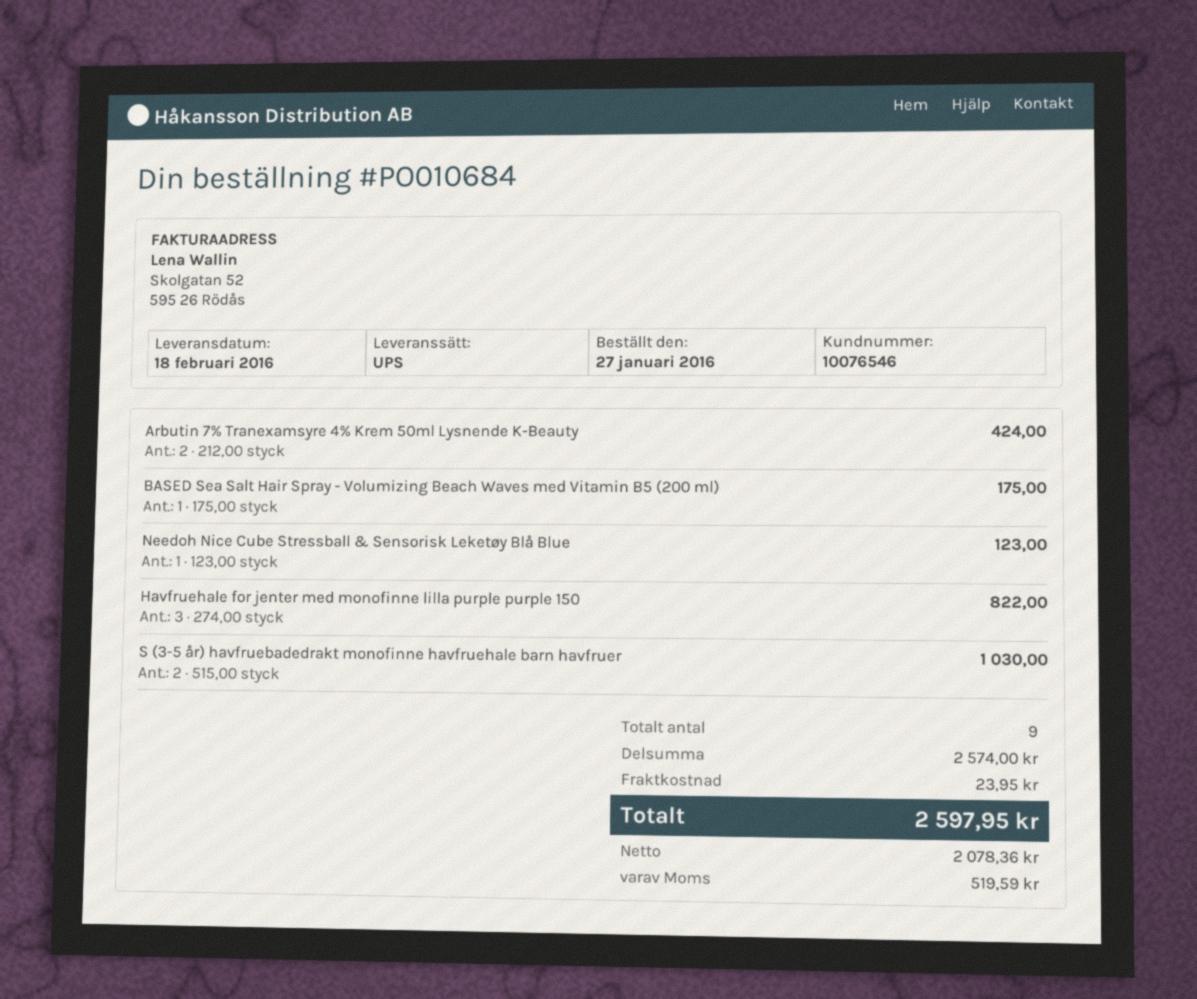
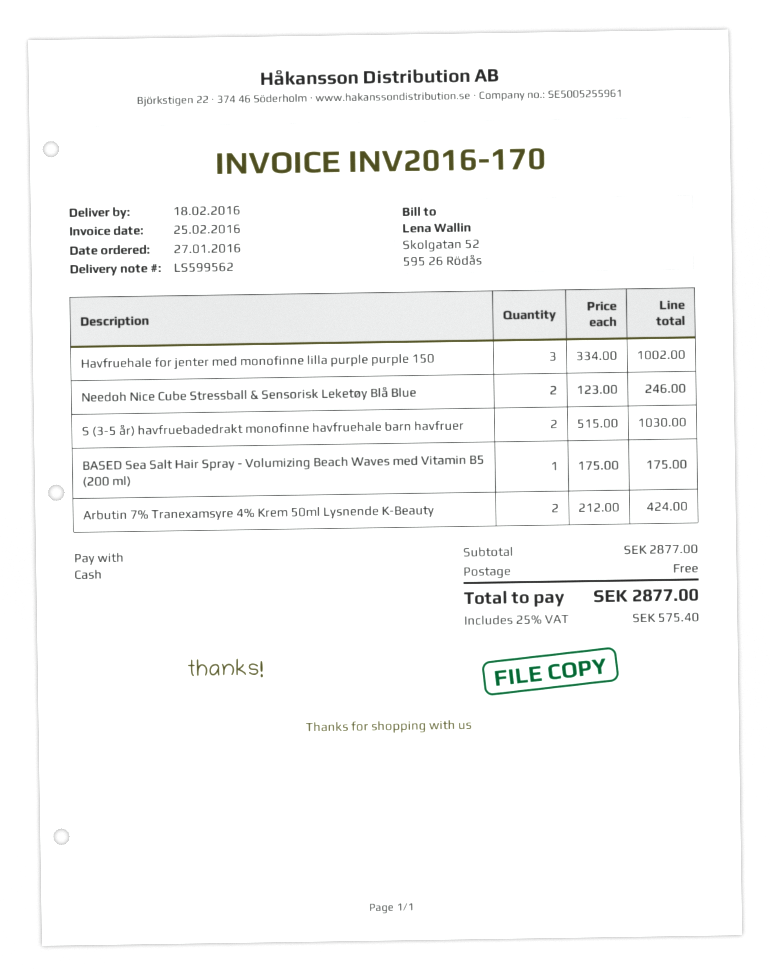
Needoh Nice Cube Stressball & Sensorisk Leketøy Blå Blue: 1 x 123.00 = 123.00 -> 2 x 123.00 = 246.00
Havfruehale for jenter med monofinne lilla purple purple 150: 3 x 274.00 = 822.00 -> 3 x 334.00 = 1002.00
subtotal: 2574.00 -> 2877.00
shipping: 23.95 -> 0.00
tax: 519.59 -> 575.40
total: 2597.95 -> 2877.00

